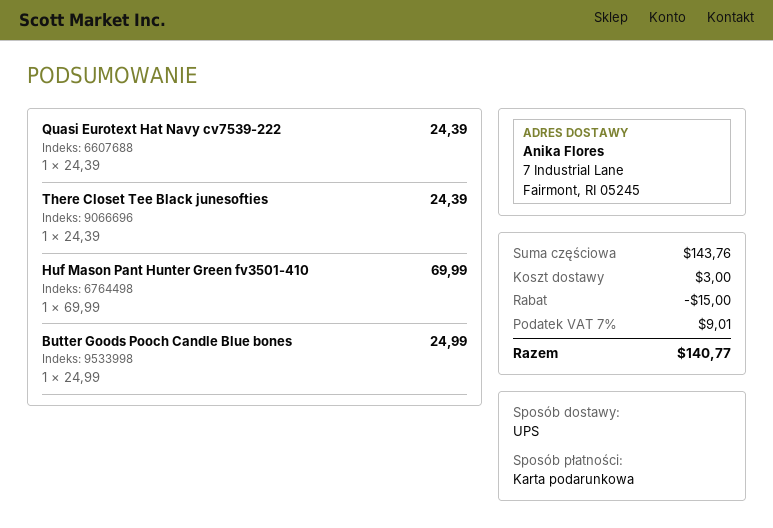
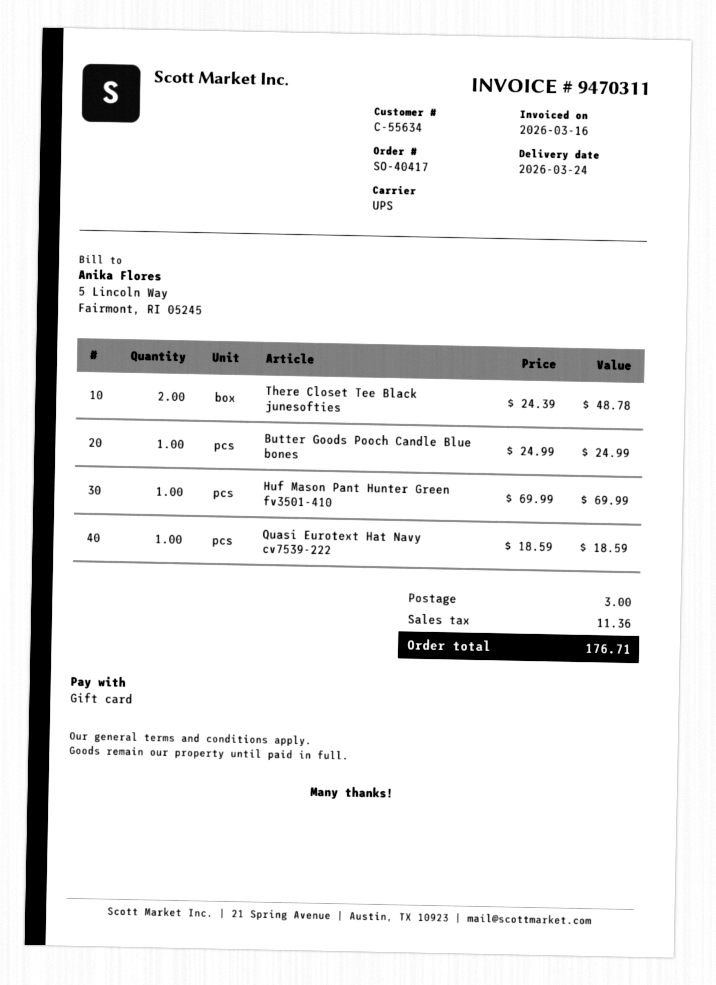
Quasi Eurotext Hat Navy cv7539-222: 1 x 24.39 = 24.39 -> 1 x 18.59 = 18.59
There Closet Tee Black junesofties: 1 x 24.39 = 24.39 -> 2 x 24.39 = 48.78
discount: 15.00 -> none
tax: 9.01 -> 11.36
total: 140.77 -> 176.71

